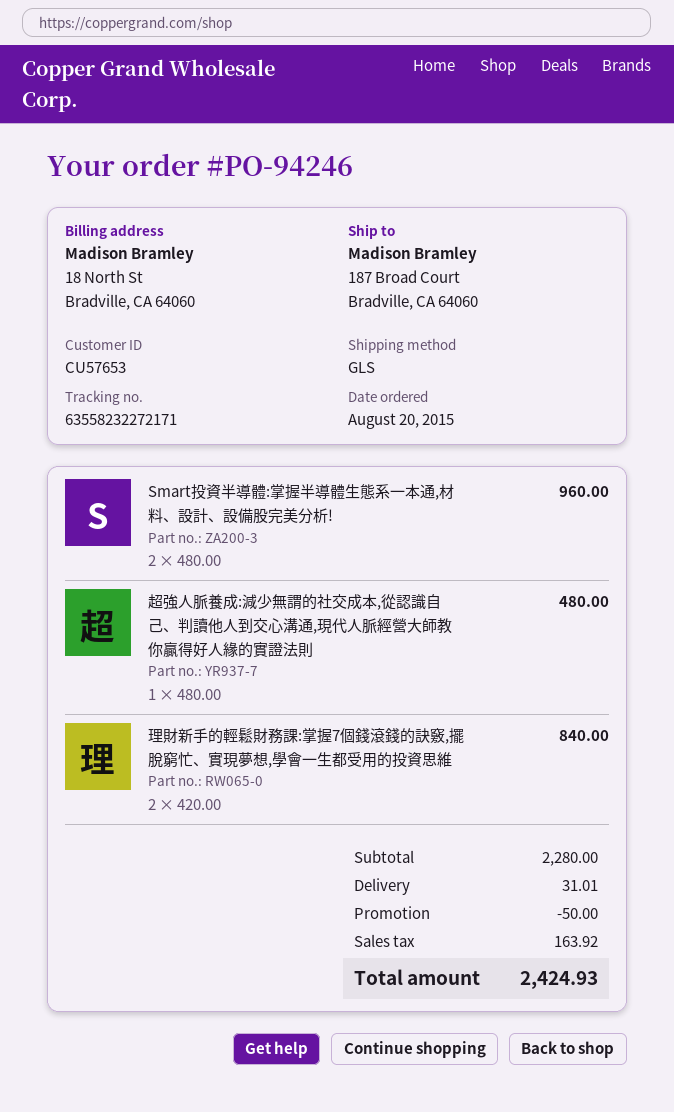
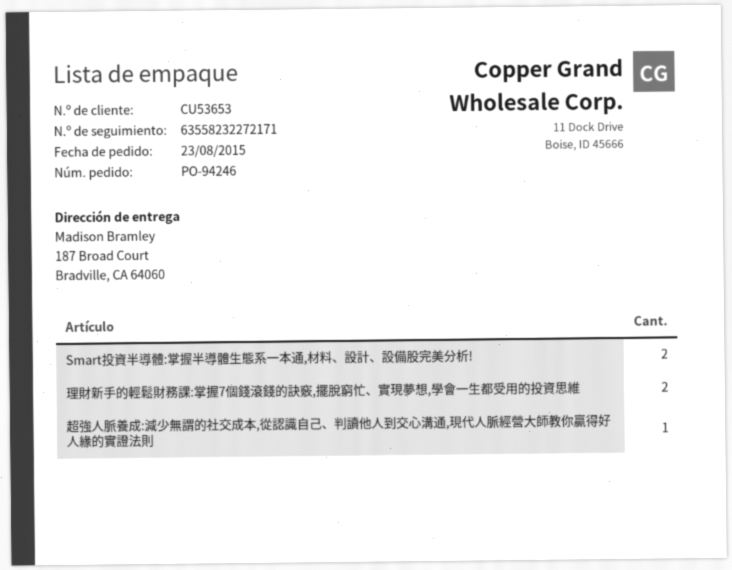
order date: 2015-08-20 -> 2015-08-23
customer number: CU57653 -> CU53653

